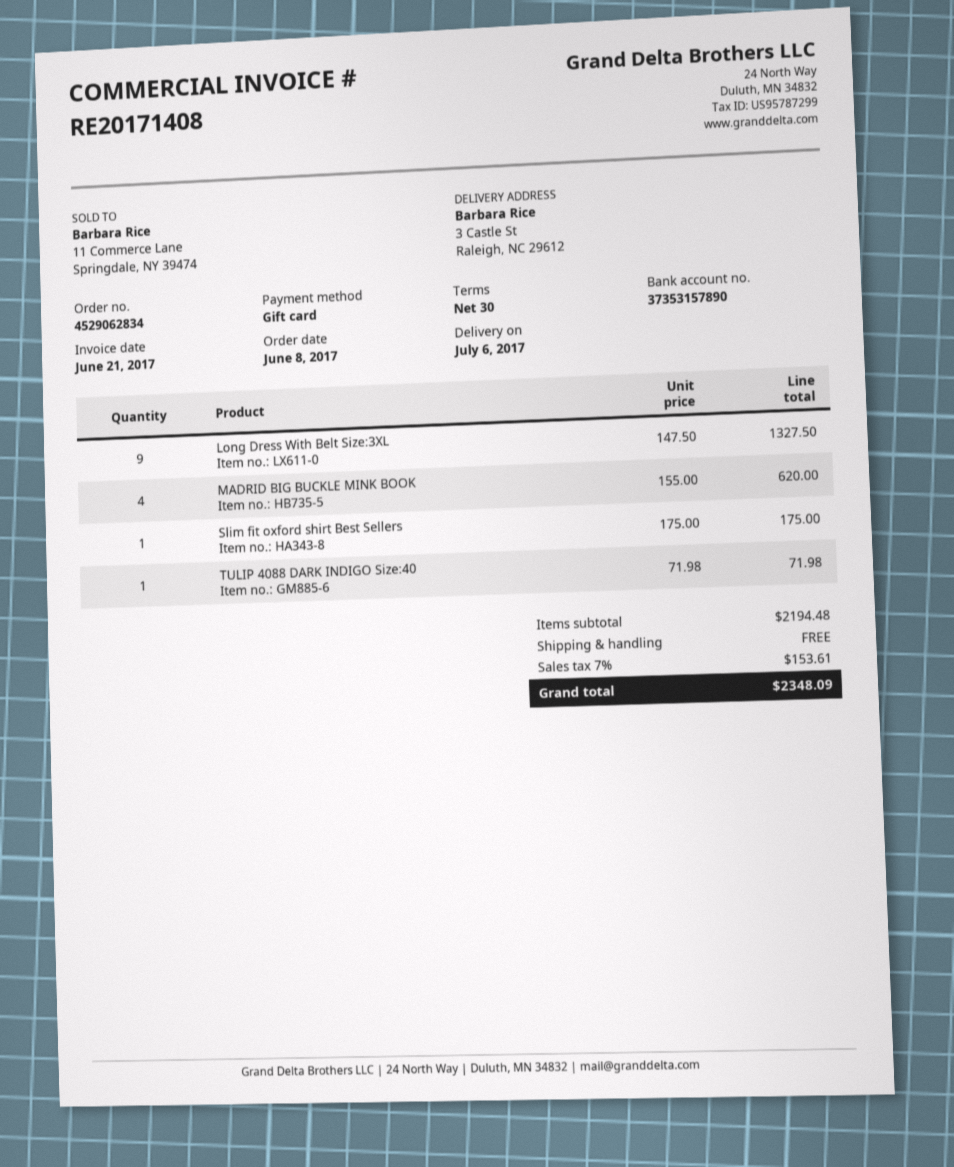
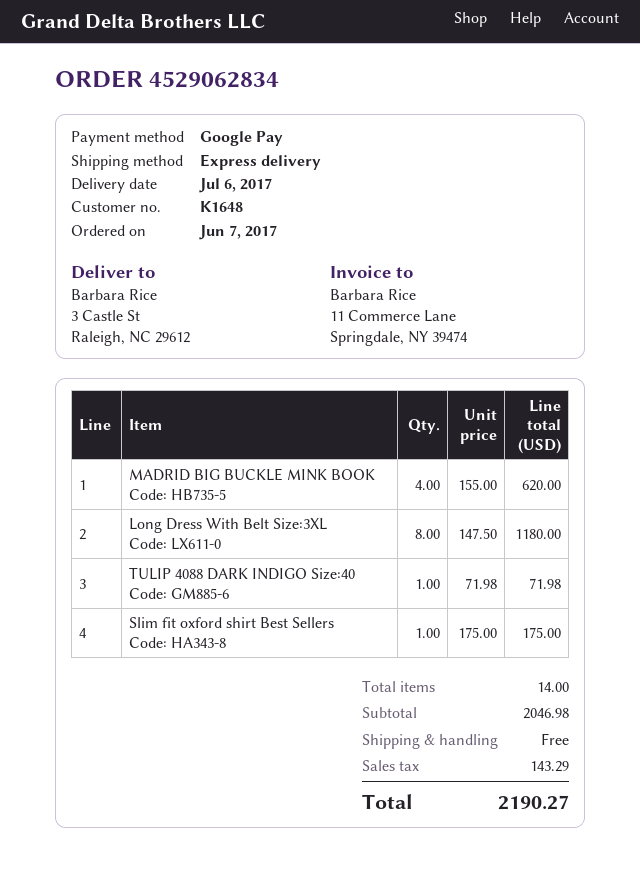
order date: 2017-06-08 -> 2017-06-07
payment method: gift card -> Google Pay
Long Dress With Belt Size:3XL: 9 x 147.50 = 1327.50 -> 8 x 147.50 = 1180.00
subtotal: 2194.48 -> 2046.98
tax: 153.61 -> 143.29
total: 2348.09 -> 2190.27

